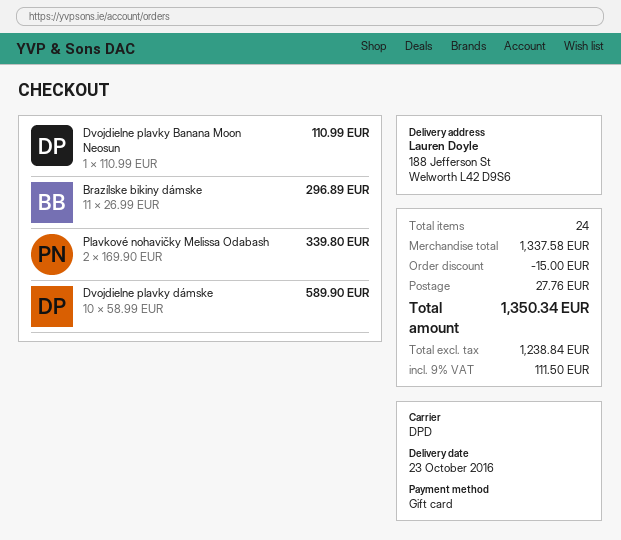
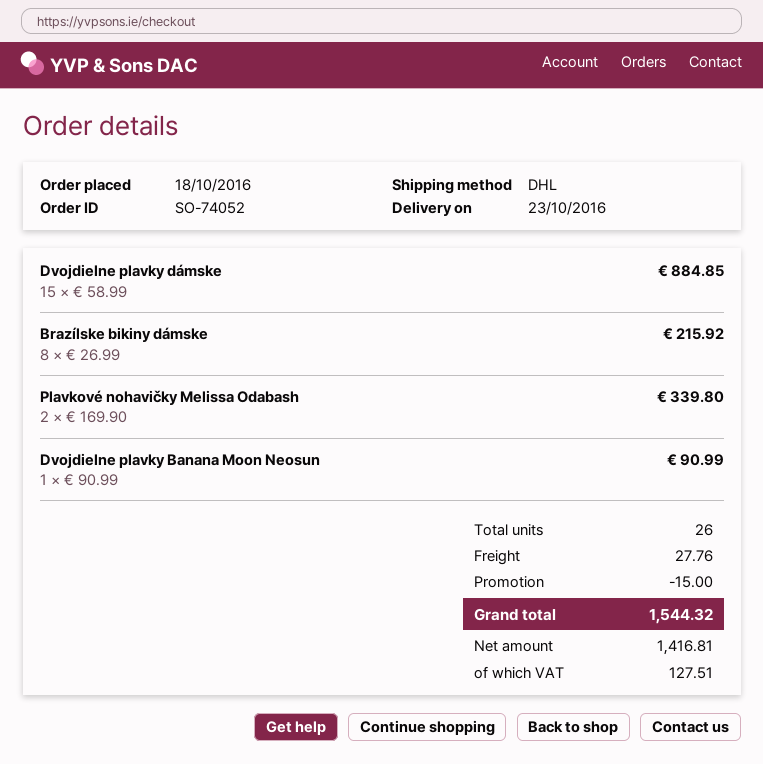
shipping method: DPD -> DHL
Dvojdielne plavky Banana Moon Neosun: 1 x 110.99 = 110.99 -> 1 x 90.99 = 90.99
Brazílske bikiny dámske: 11 x 26.99 = 296.89 -> 8 x 26.99 = 215.92
Dvojdielne plavky dámske: 10 x 58.99 = 589.90 -> 15 x 58.99 = 884.85
total quantity: 24 -> 26
net: 1238.84 -> 1416.81
tax: 111.50 -> 127.51
total: 1350.34 -> 1544.32

